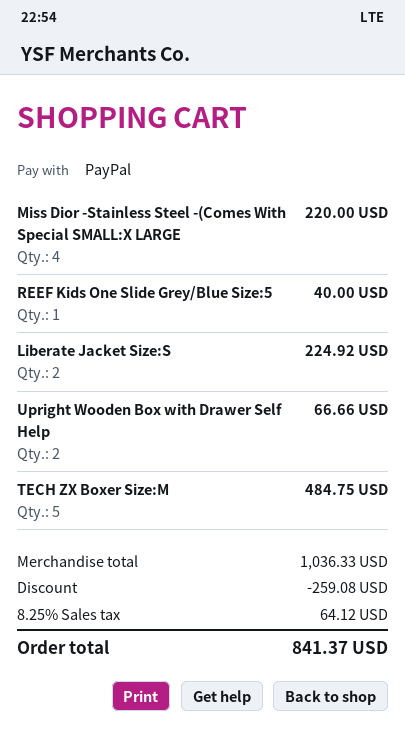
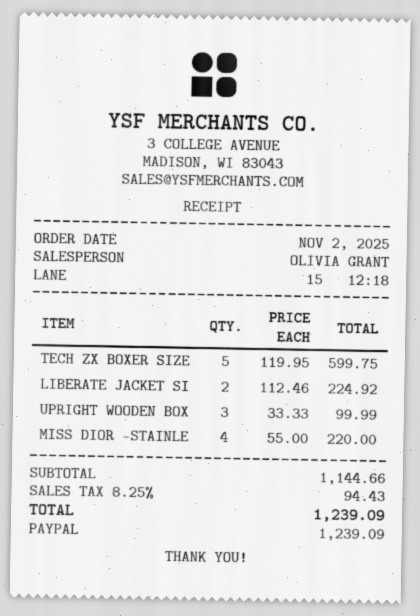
REEF Kids One Slide Grey/Blue Size:5: 1 for 40.00 -> none
Upright Wooden Box with Drawer Self Help: 2 for 66.66 -> 3 for 99.99
TECH ZX Boxer Size:M: 5 for 484.75 -> 5 for 599.75
subtotal: 1036.33 -> 1144.66
discount: 259.08 -> none
tax: 8.25% = 64.12 -> 8.25% = 94.43
total: 841.37 -> 1239.09

